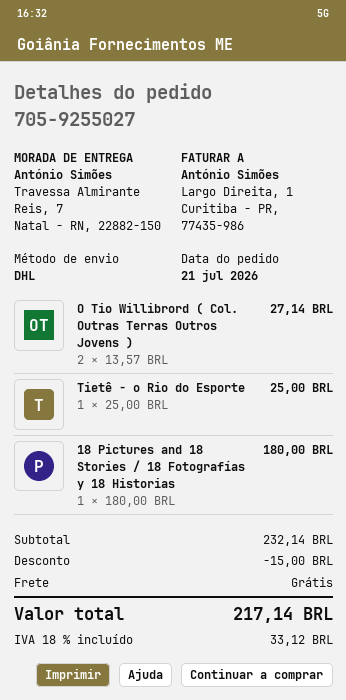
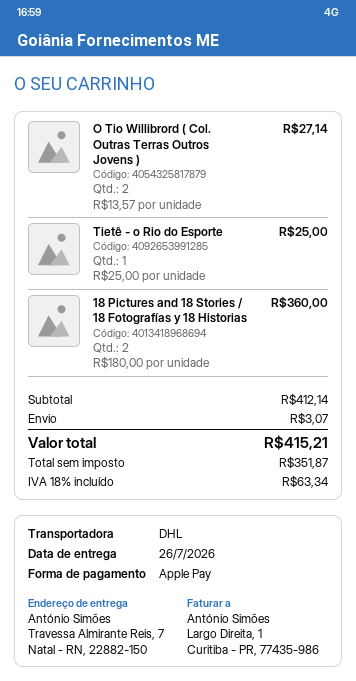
18 Pictures and 18 Stories / 18 Fotografías y 18 Historias: 1 x 180.00 = 180.00 -> 2 x 180.00 = 360.00
subtotal: 232.14 -> 412.14
discount: 15.00 -> none
shipping: 0.00 -> 3.07
tax: 18% = 33.12 -> 18% = 63.34
total: 217.14 -> 415.21

